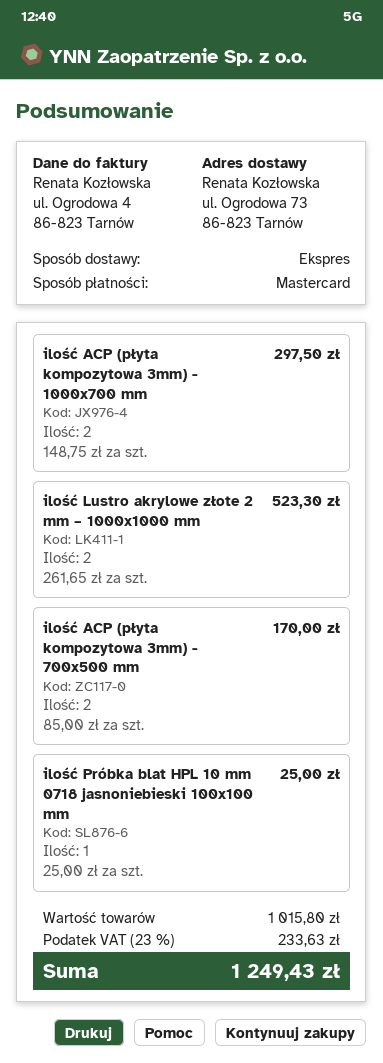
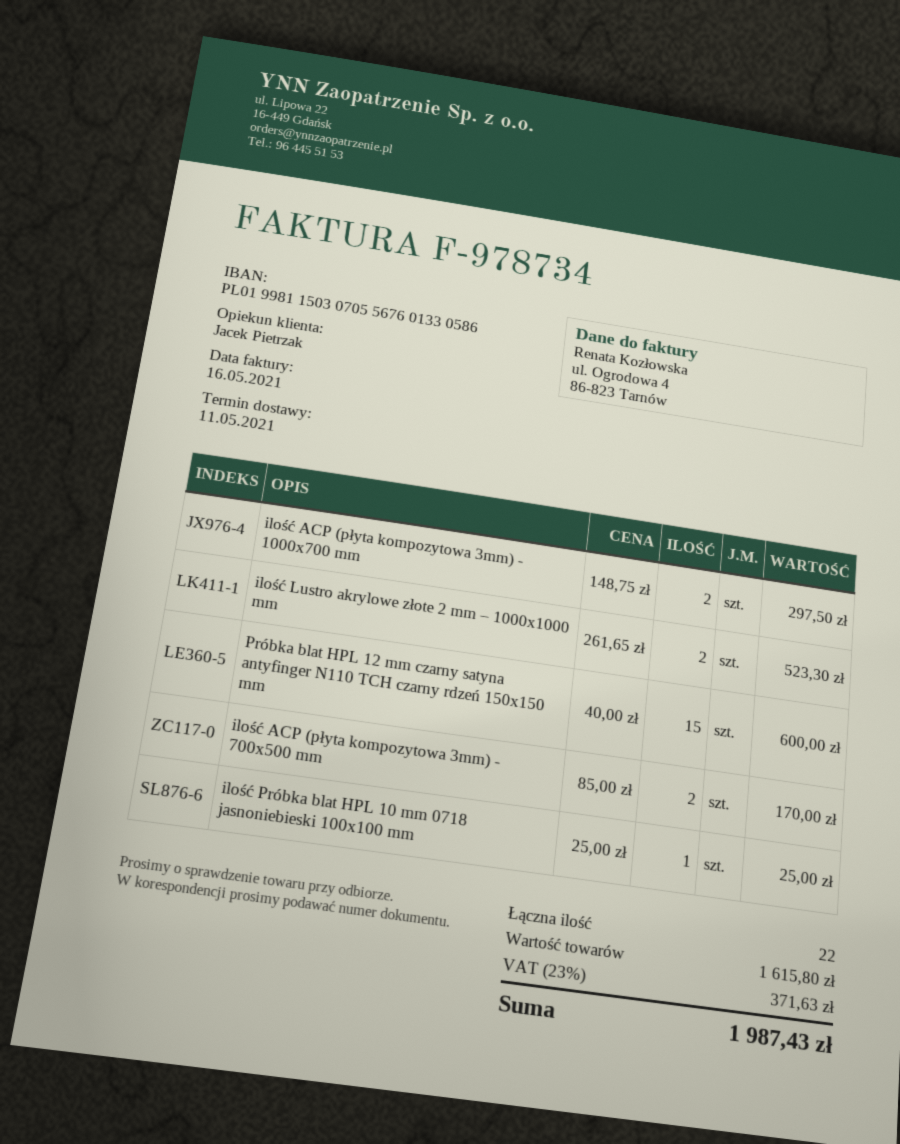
Próbka blat HPL 12 mm czarny satyna antyfinger N110 TCH czarny rdzeń 150x150 mm: none -> 15 x 40.00 = 600.00
subtotal: 1015.80 -> 1615.80
tax: 23% = 233.63 -> 23% = 371.63
total: 1249.43 -> 1987.43

